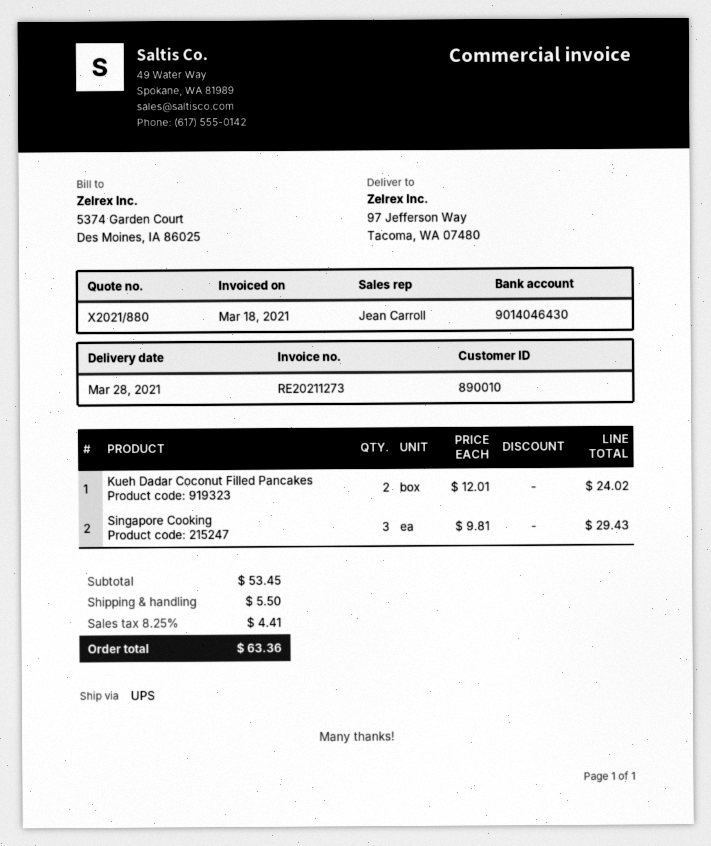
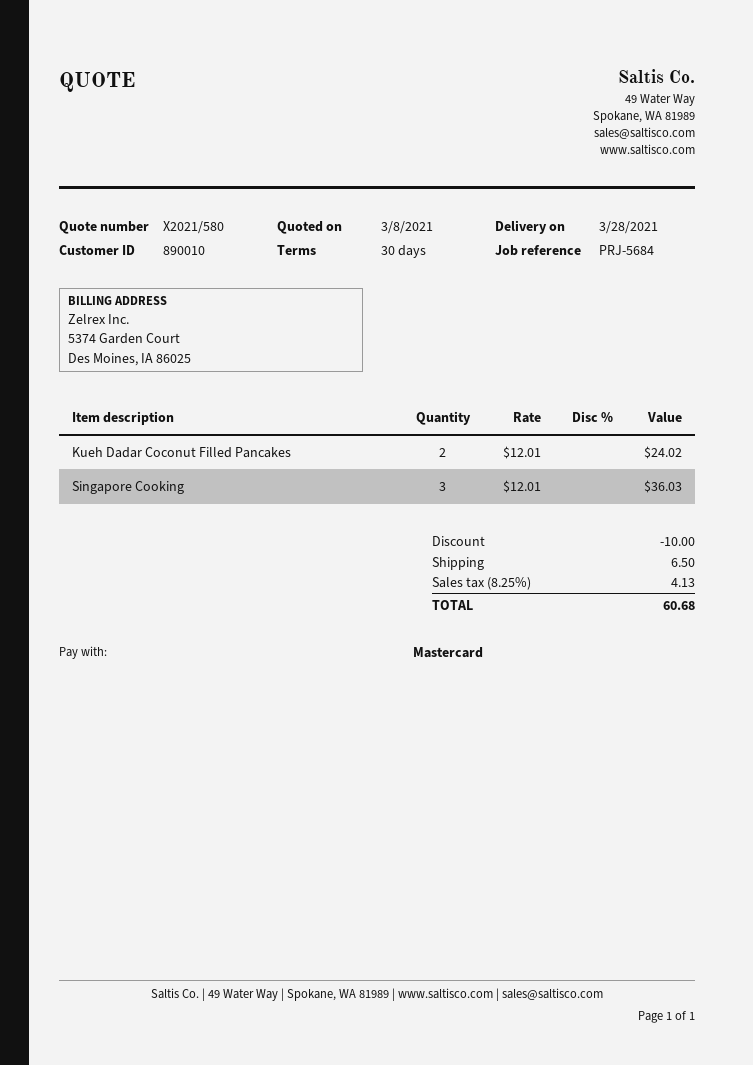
quote number: X2021/880 -> X2021/580
Singapore Cooking: 3 x 9.81 = 29.43 -> 3 x 12.01 = 36.03
discount: none -> 10.00
shipping: 5.50 -> 6.50
tax: 8.25% = 4.41 -> 8.25% = 4.13
total: 63.36 -> 60.68

